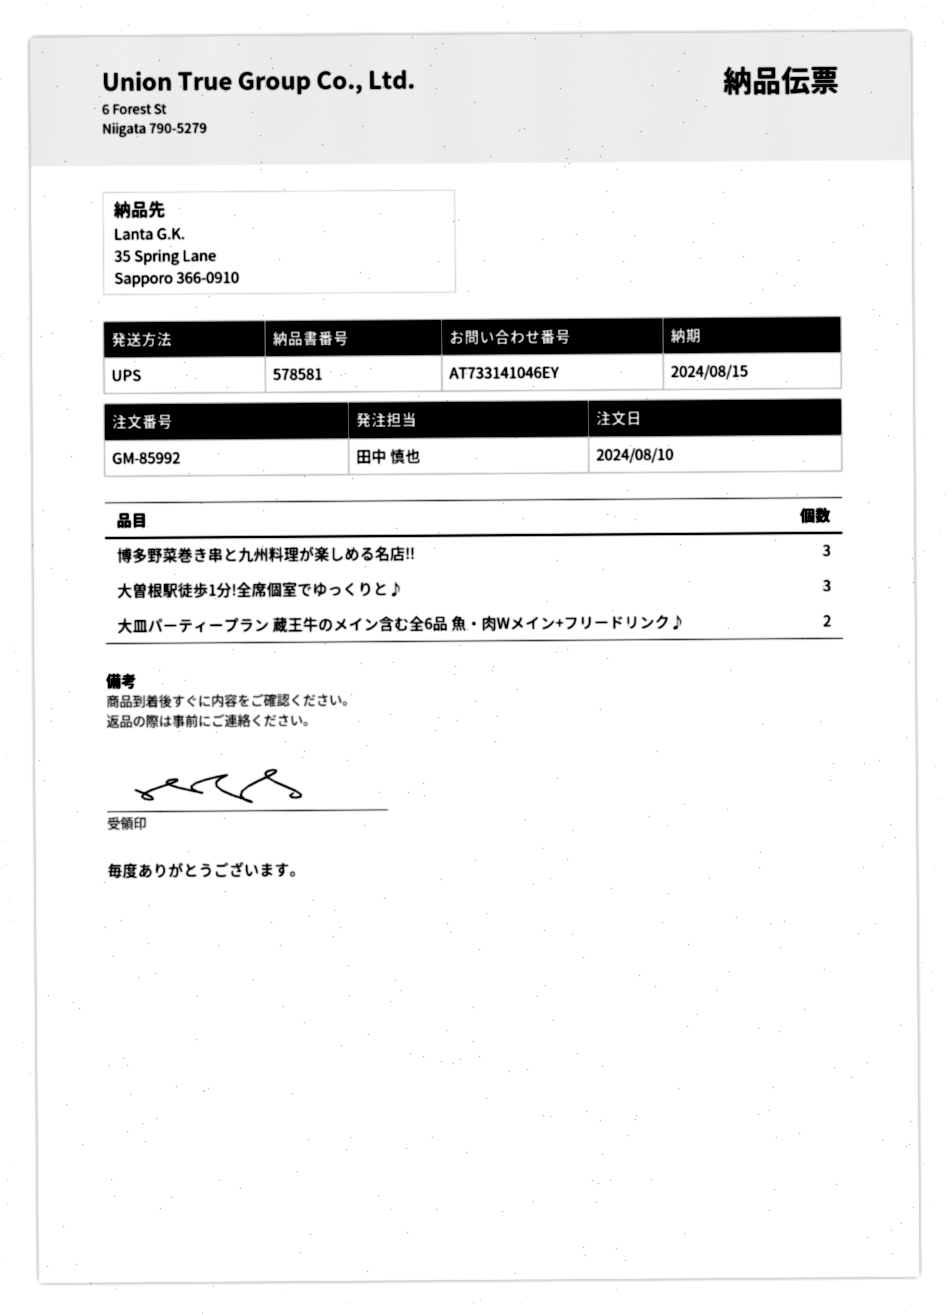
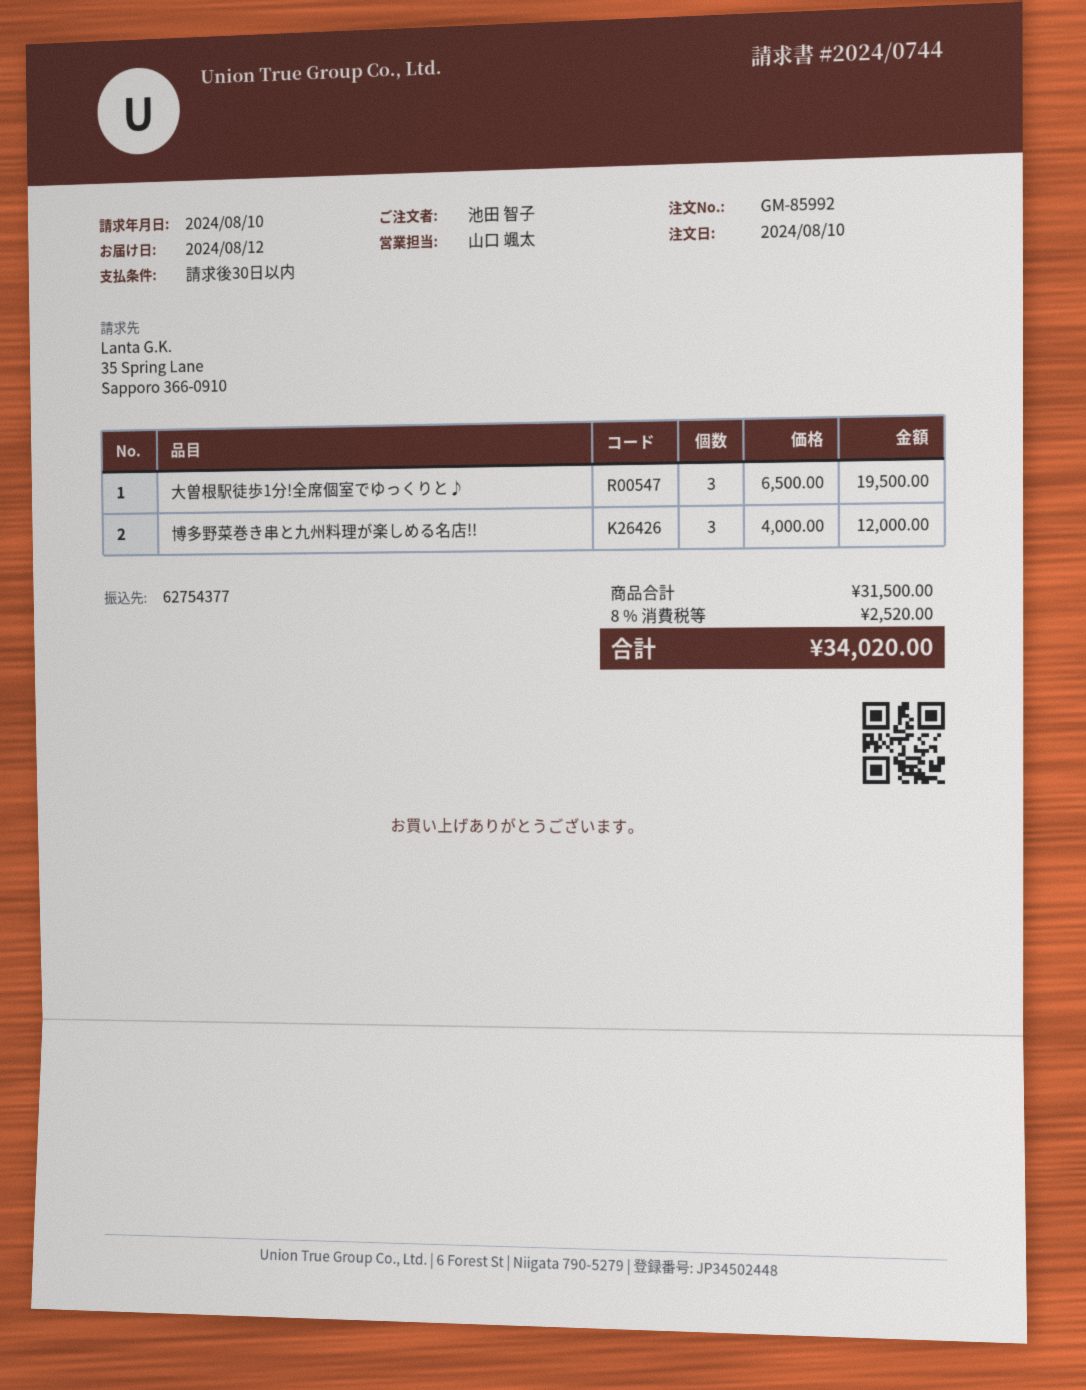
delivery date: 2024-08-15 -> 2024-08-12
ordered by: 田中 慎也 -> 池田 智子
大皿パーティープラン 蔵王牛のメイン含む全6品 魚・肉Wメイン+フリードリンク♪: 2 -> none

